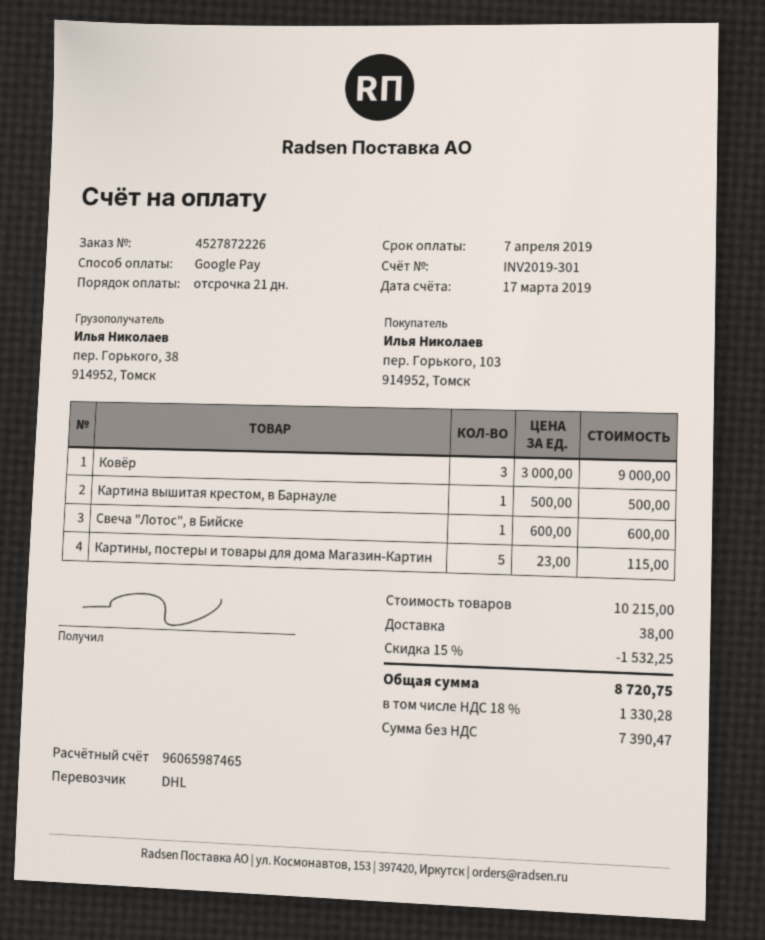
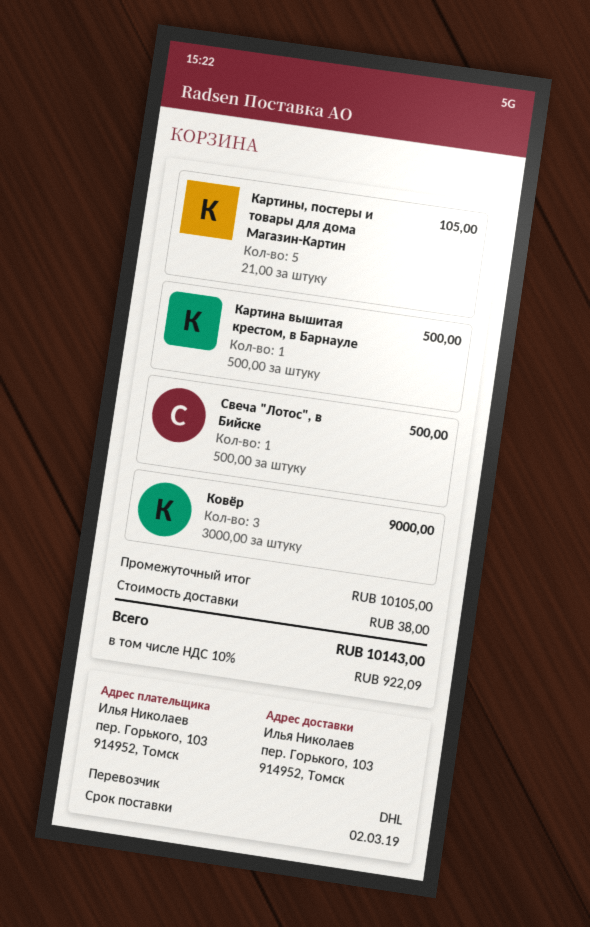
ship to: пер. Горького, 38, 914952, Томск -> пер. Горького, 103, 914952, Томск
Свеча "Лотос", в Бийске: 1 x 600.00 = 600.00 -> 1 x 500.00 = 500.00
Картины, постеры и товары для дома Магазин-Картин: 5 x 23.00 = 115.00 -> 5 x 21.00 = 105.00
subtotal: 10215.00 -> 10105.00
discount: 15% = 1532.25 -> none
tax: 18% = 1330.28 -> 10% = 922.09
total: 8720.75 -> 10143.00

